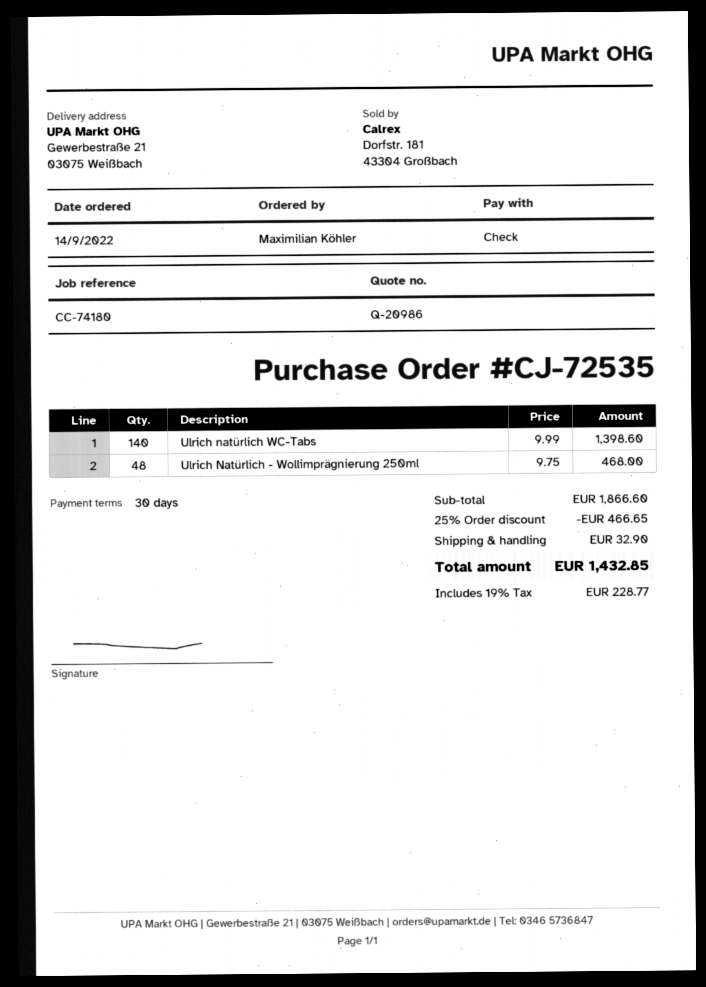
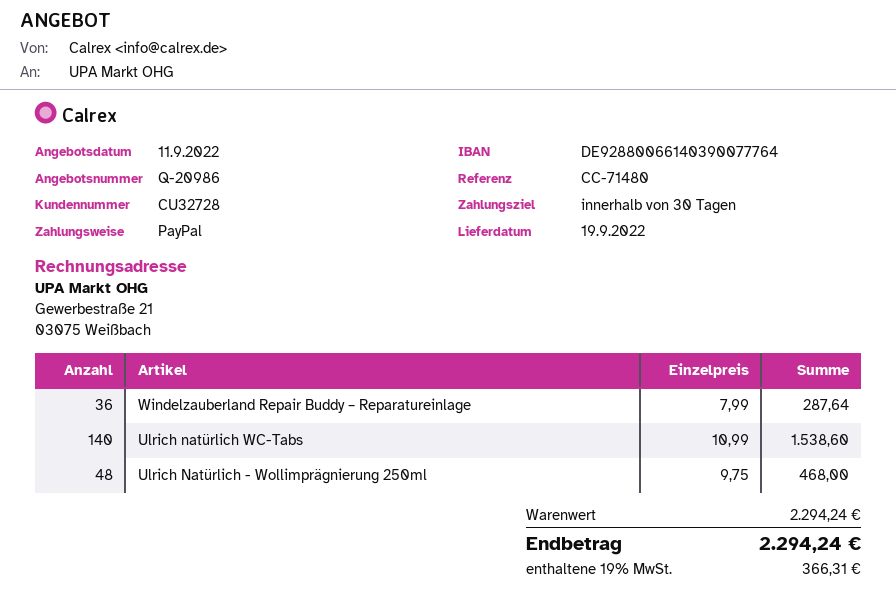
reference: CC-74180 -> CC-71480
payment method: cheque -> PayPal
Ulrich natürlich WC-Tabs: 140 x 9.99 = 1398.60 -> 140 x 10.99 = 1538.60
Windelzauberland Repair Buddy – Reparatureinlage: none -> 36 x 7.99 = 287.64
subtotal: 1866.60 -> 2294.24
discount: 25% = 466.65 -> none
shipping: 32.90 -> none
tax: 19% = 228.77 -> 19% = 366.31
total: 1432.85 -> 2294.24

